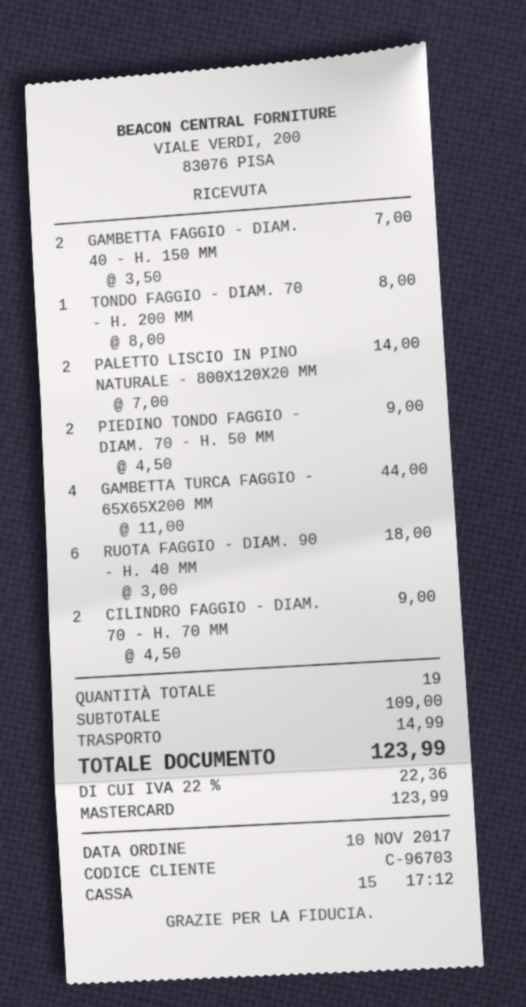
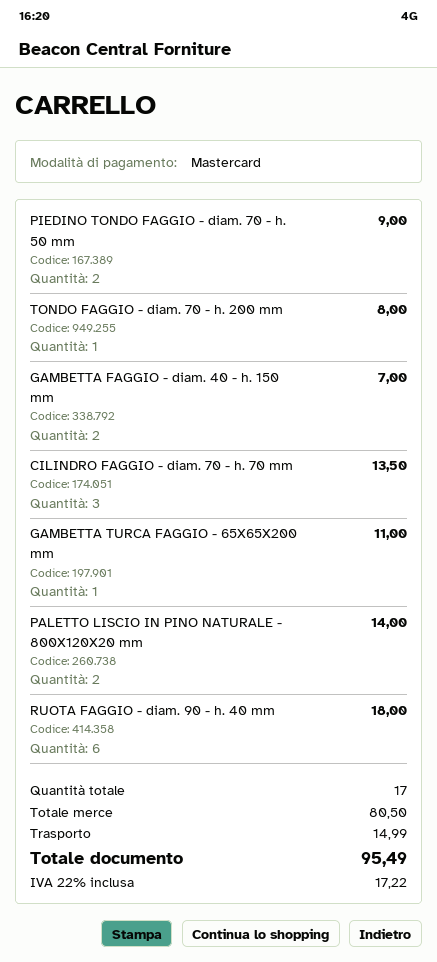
GAMBETTA TURCA FAGGIO - 65X65X200 MM: 4 for 44.00 -> 1 for 11.00
CILINDRO FAGGIO - DIAM. 70 - H. 70 MM: 2 for 9.00 -> 3 for 13.50
total quantity: 19 -> 17
subtotal: 109.00 -> 80.50
tax: 22% = 22.36 -> 22% = 17.22
total: 123.99 -> 95.49

